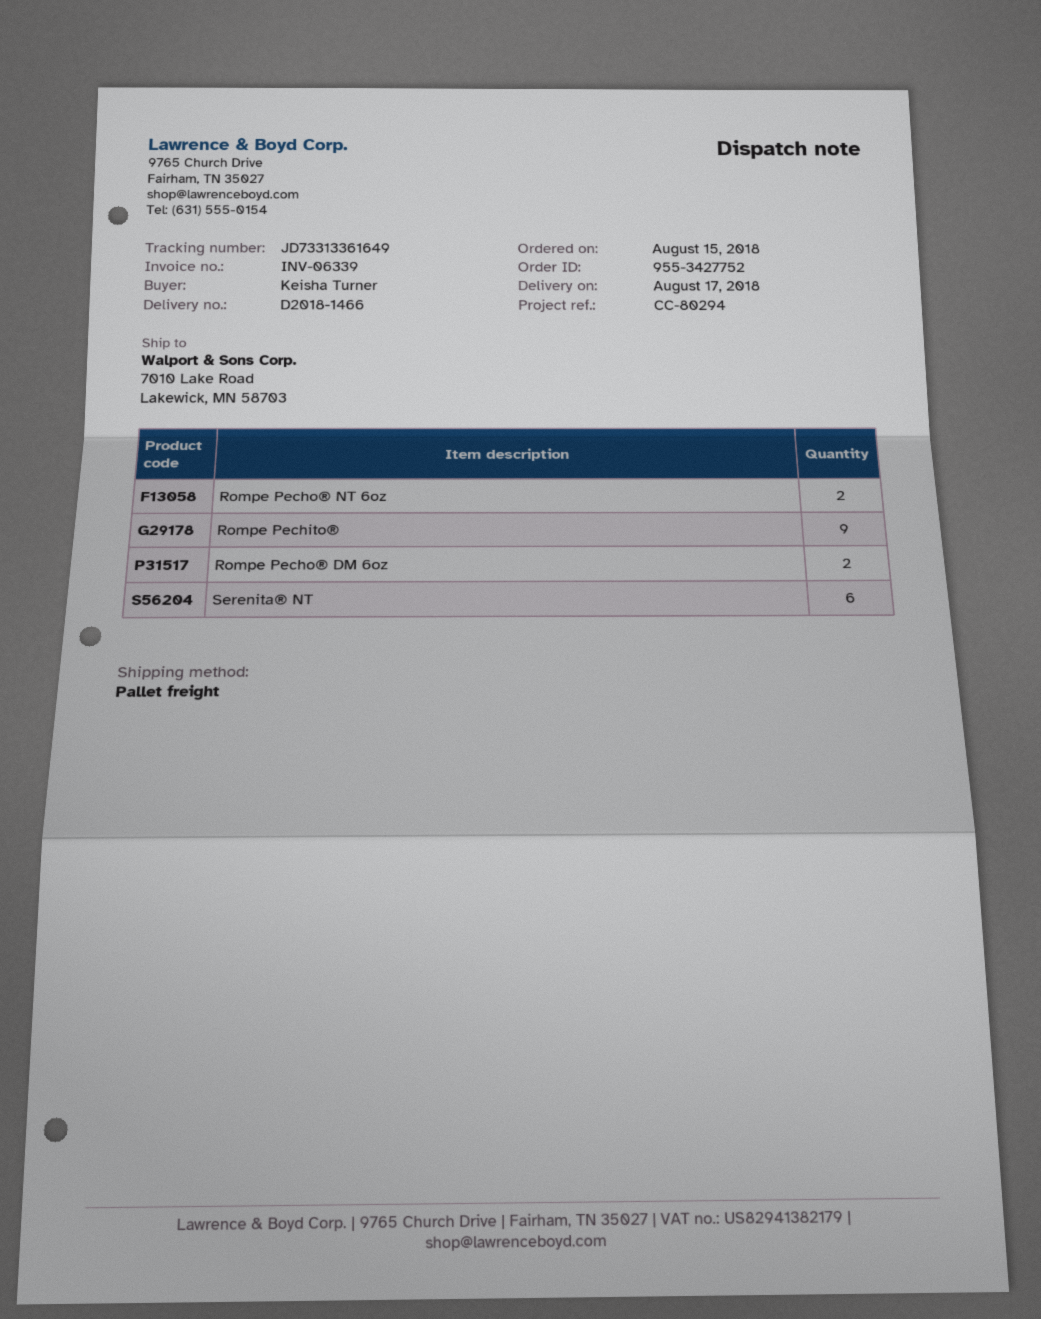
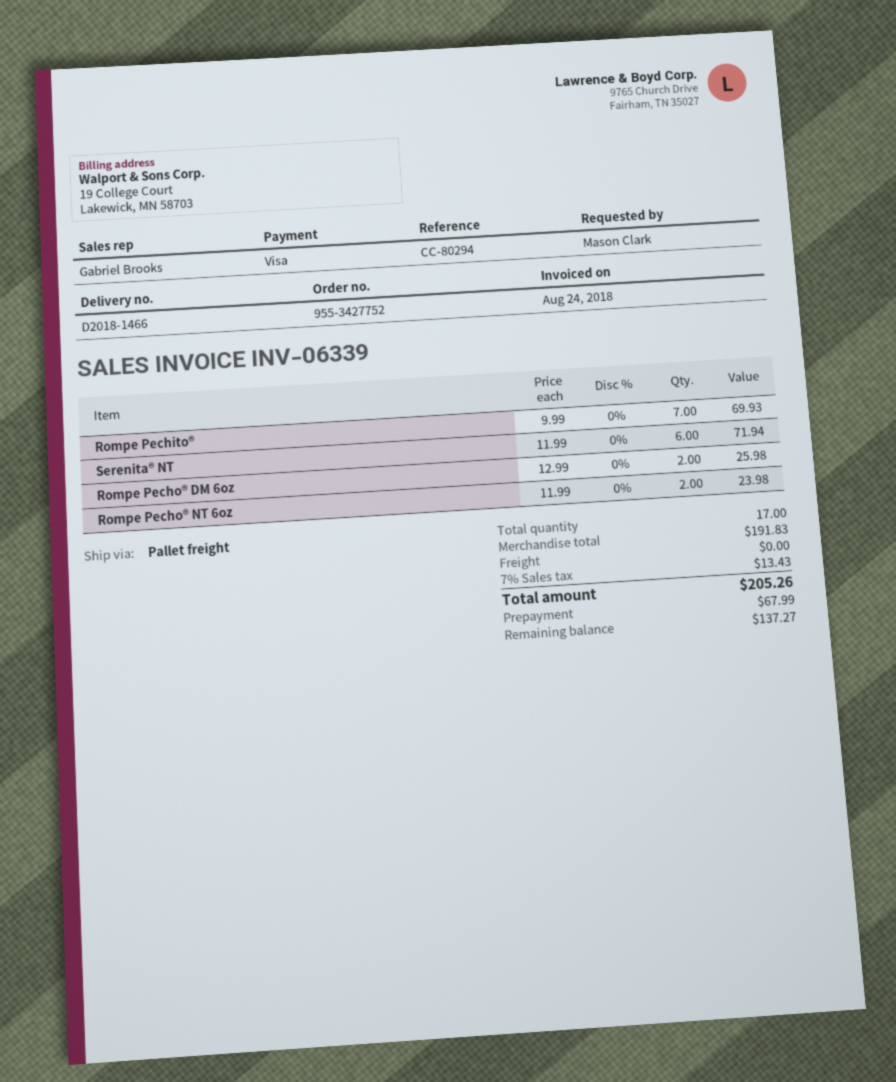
ordered by: Keisha Turner -> Mason Clark
Rompe Pechito®: 9 -> 7

